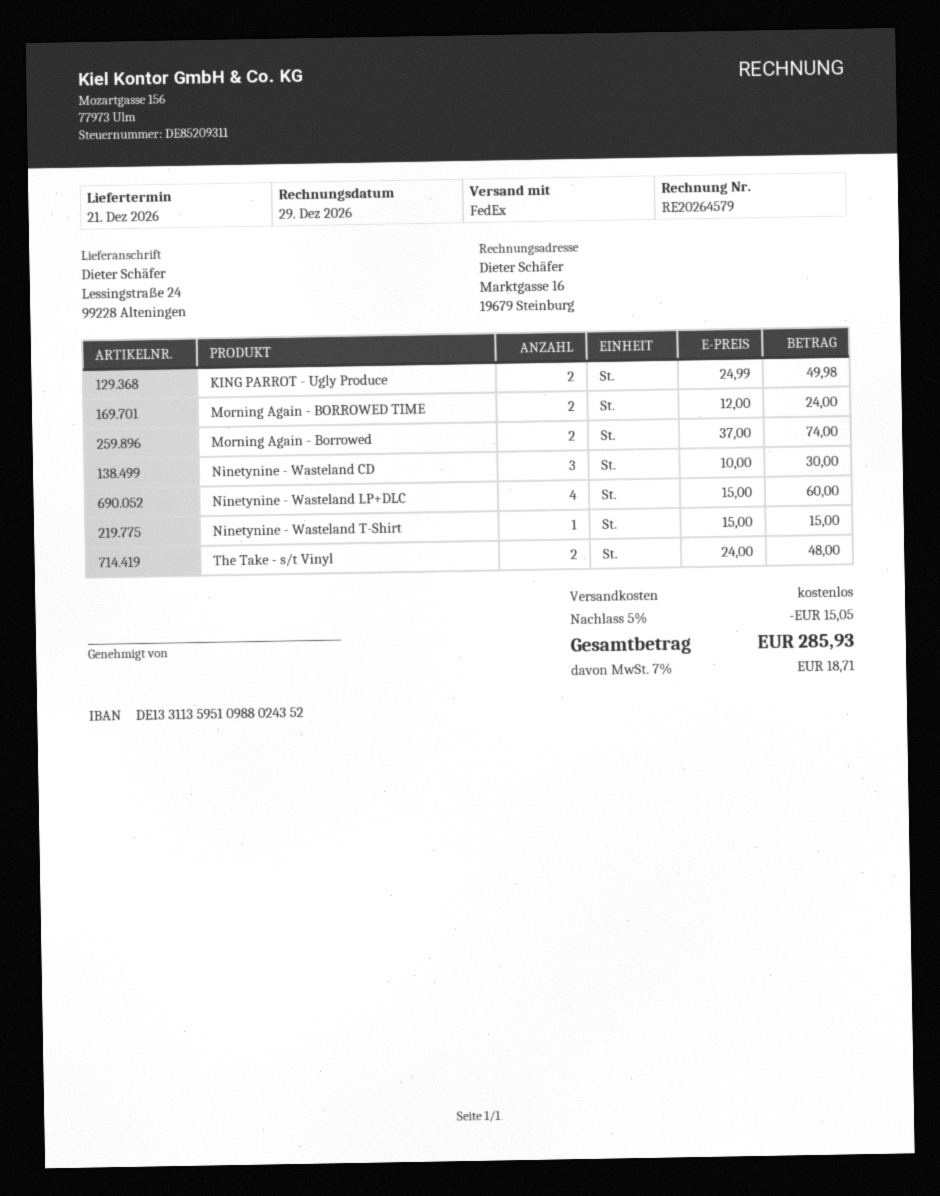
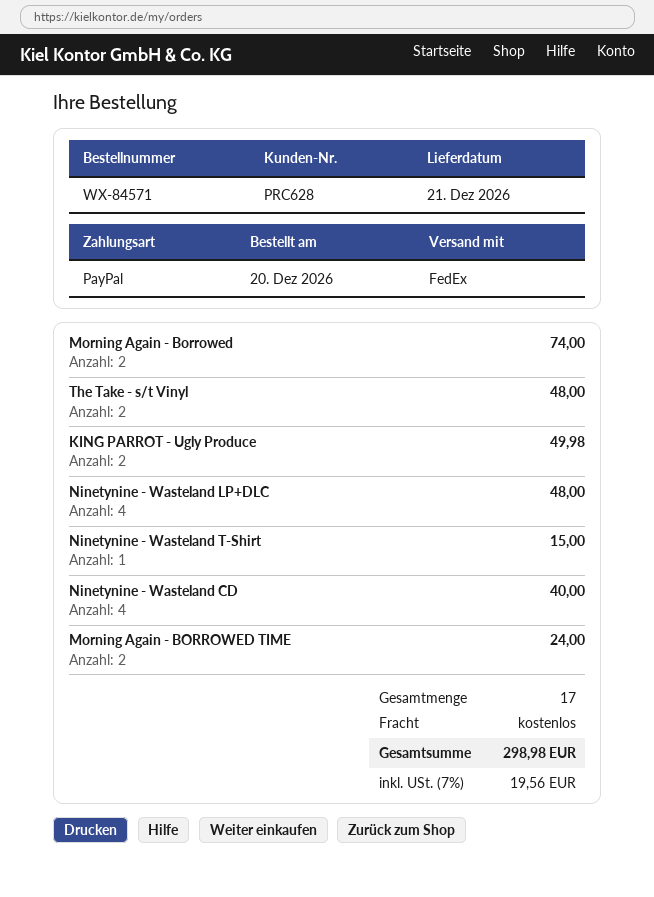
Ninetynine - Wasteland CD: 3 for 30.00 -> 4 for 40.00
Ninetynine - Wasteland LP+DLC: 4 for 60.00 -> 4 for 48.00
discount: 5% = 15.05 -> none
tax: 7% = 18.71 -> 7% = 19.56
total: 285.93 -> 298.98

